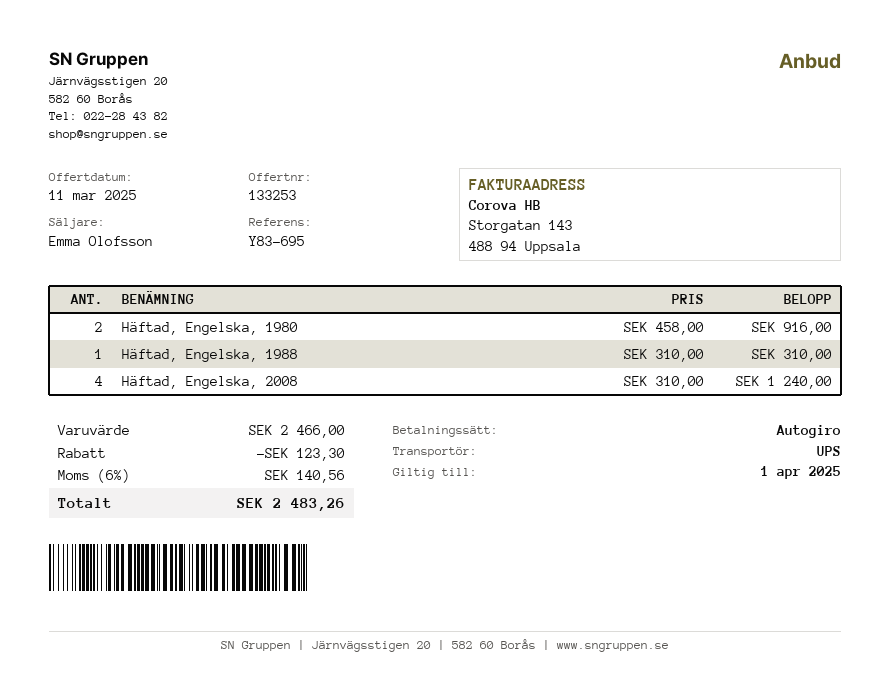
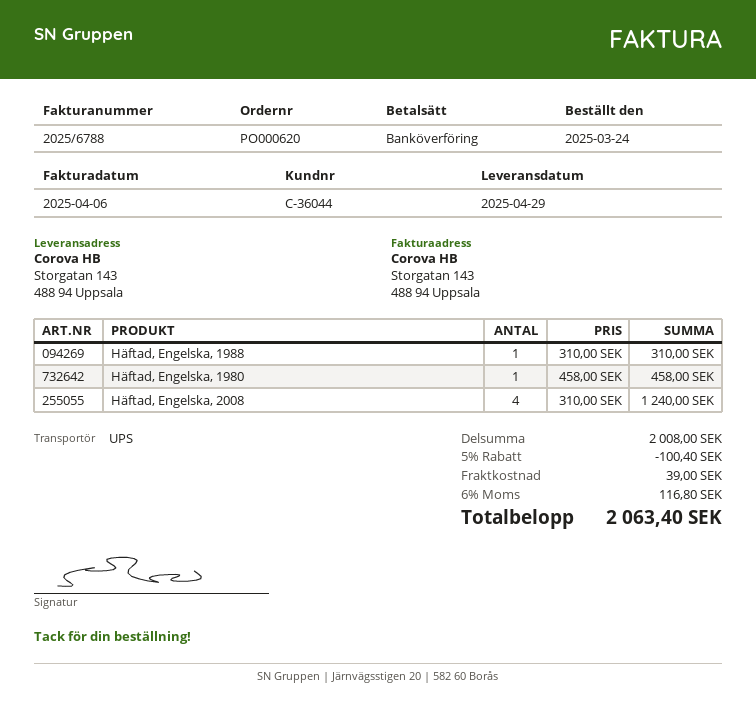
payment method: direct debit -> bank transfer
Häftad, Engelska, 1980: 2 x 458.00 = 916.00 -> 1 x 458.00 = 458.00
subtotal: 2466.00 -> 2008.00
discount: 123.30 -> 100.40
shipping: none -> 39.00
tax: 6% = 140.56 -> 6% = 116.80
total: 2483.26 -> 2063.40

